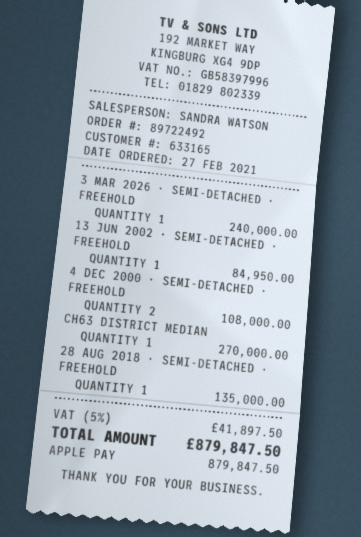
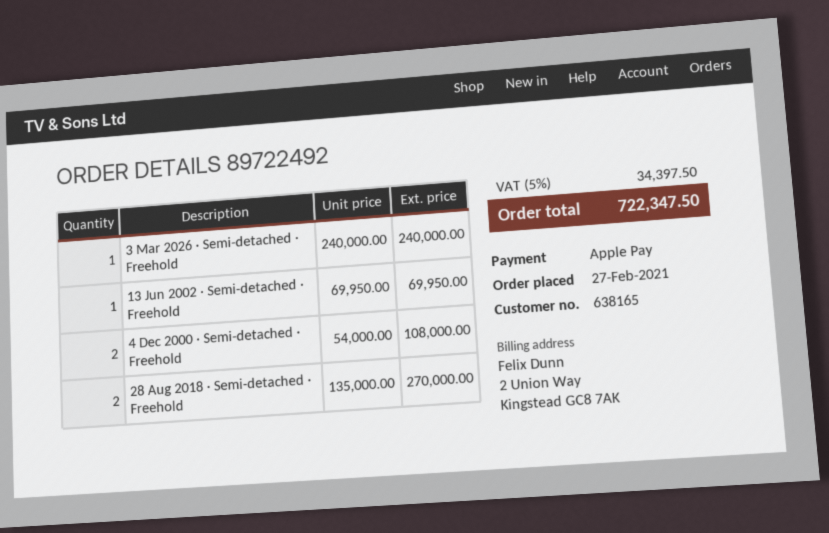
customer number: 633165 -> 638165
13 JUN 2002 · SEMI-DETACHED · FREEHOLD: 1 for 84950.00 -> 1 for 69950.00
CH63 DISTRICT MEDIAN: 1 for 270000.00 -> none
28 AUG 2018 · SEMI-DETACHED · FREEHOLD: 1 for 135000.00 -> 2 for 270000.00
tax: 5% = 41897.50 -> 5% = 34397.50
total: 879847.50 -> 722347.50

